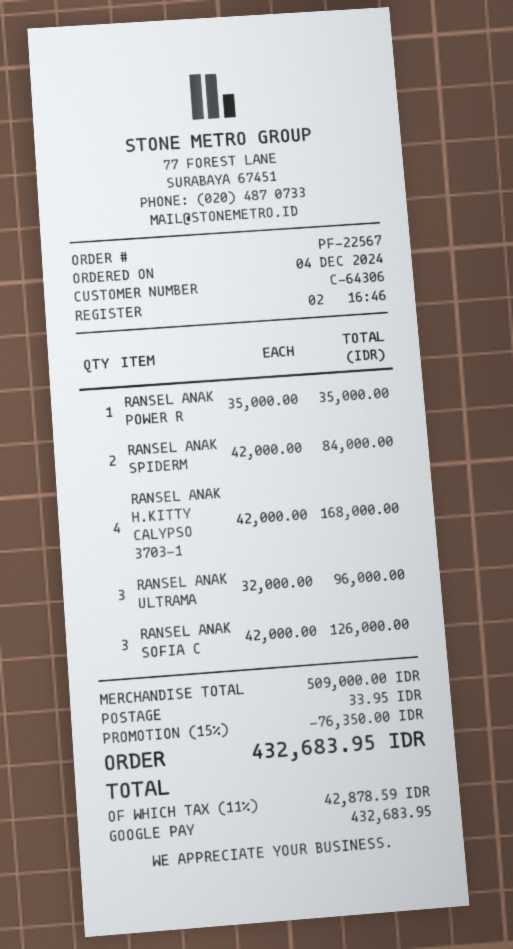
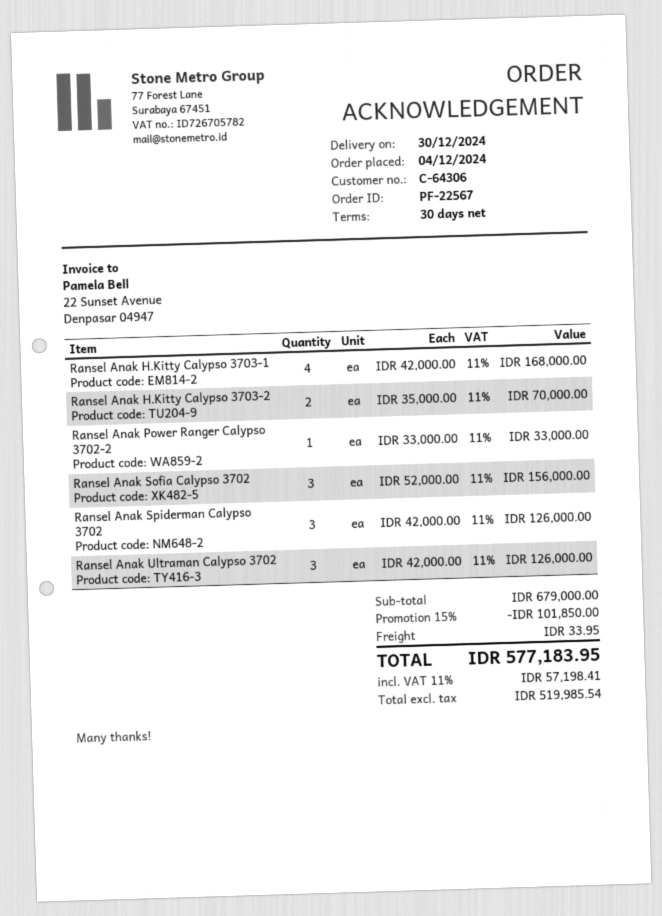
RANSEL ANAK POWER R: 1 x 35000.00 = 35000.00 -> 1 x 33000.00 = 33000.00
RANSEL ANAK SPIDERM: 2 x 42000.00 = 84000.00 -> 3 x 42000.00 = 126000.00
RANSEL ANAK ULTRAMA: 3 x 32000.00 = 96000.00 -> 3 x 42000.00 = 126000.00
RANSEL ANAK SOFIA C: 3 x 42000.00 = 126000.00 -> 3 x 52000.00 = 156000.00
Ransel Anak H.Kitty Calypso 3703-2: none -> 2 x 35000.00 = 70000.00
subtotal: 509000.00 -> 679000.00
discount: 15% = 76350.00 -> 15% = 101850.00
tax: 11% = 42878.59 -> 11% = 57198.41
total: 432683.95 -> 577183.95

